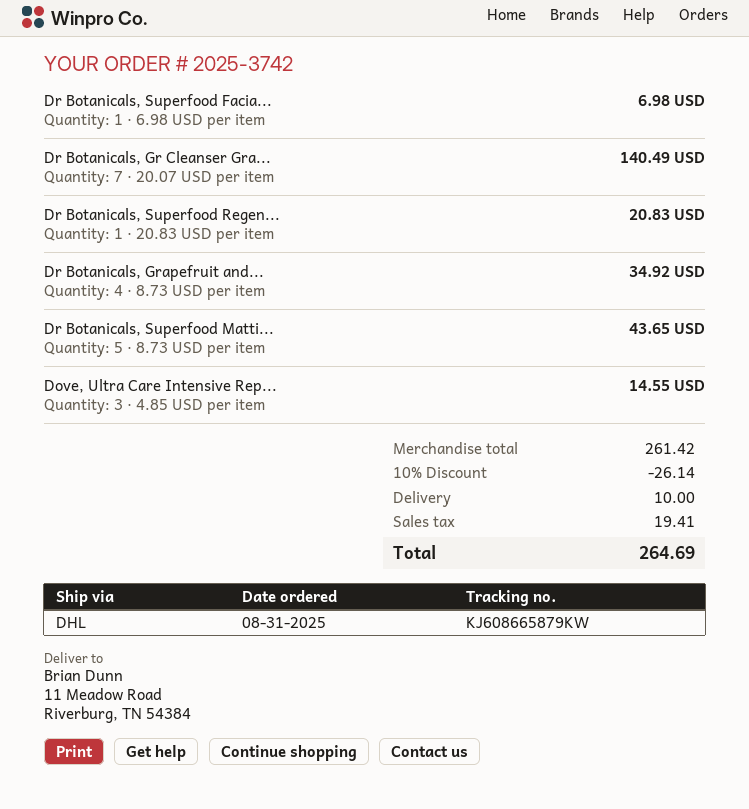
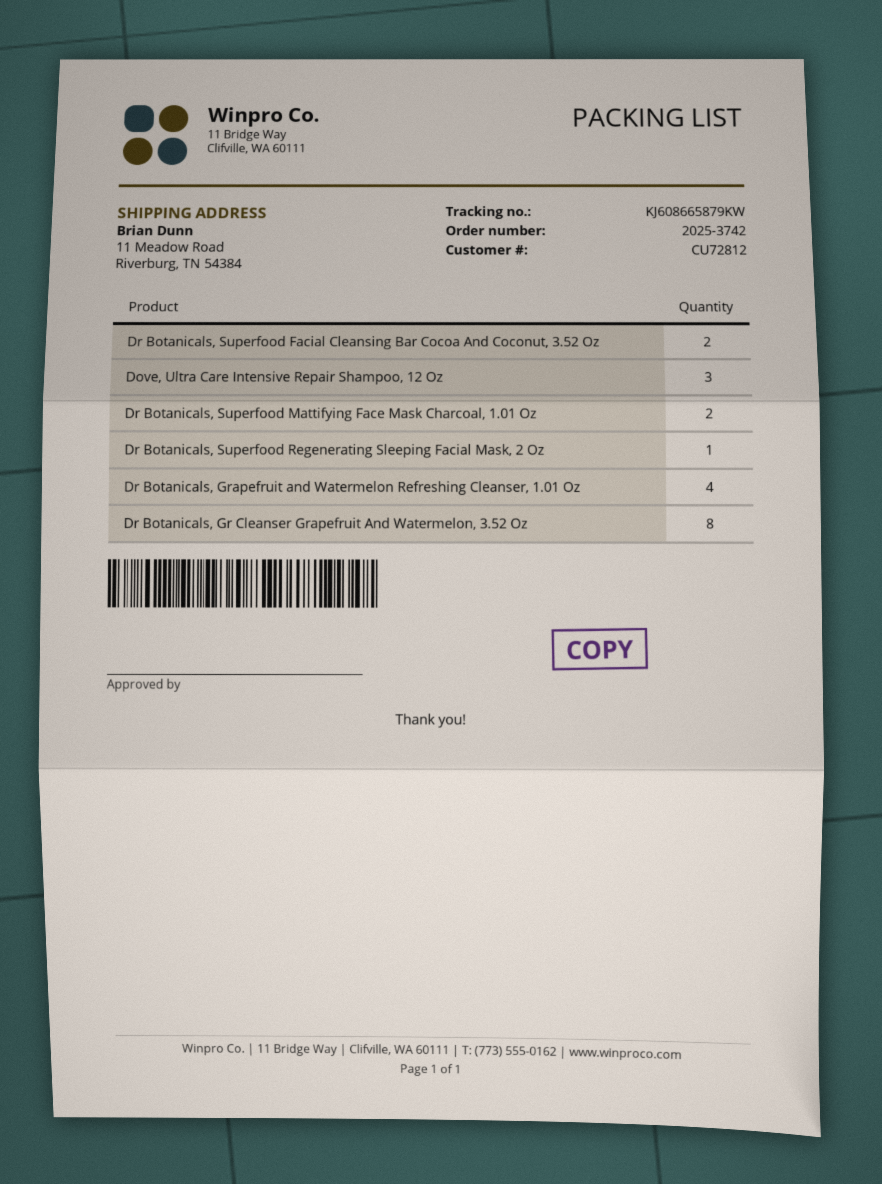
Dr Botanicals, Superfood Facia...: 1 -> 2
Dr Botanicals, Gr Cleanser Gra...: 7 -> 8
Dr Botanicals, Superfood Matti...: 5 -> 2

